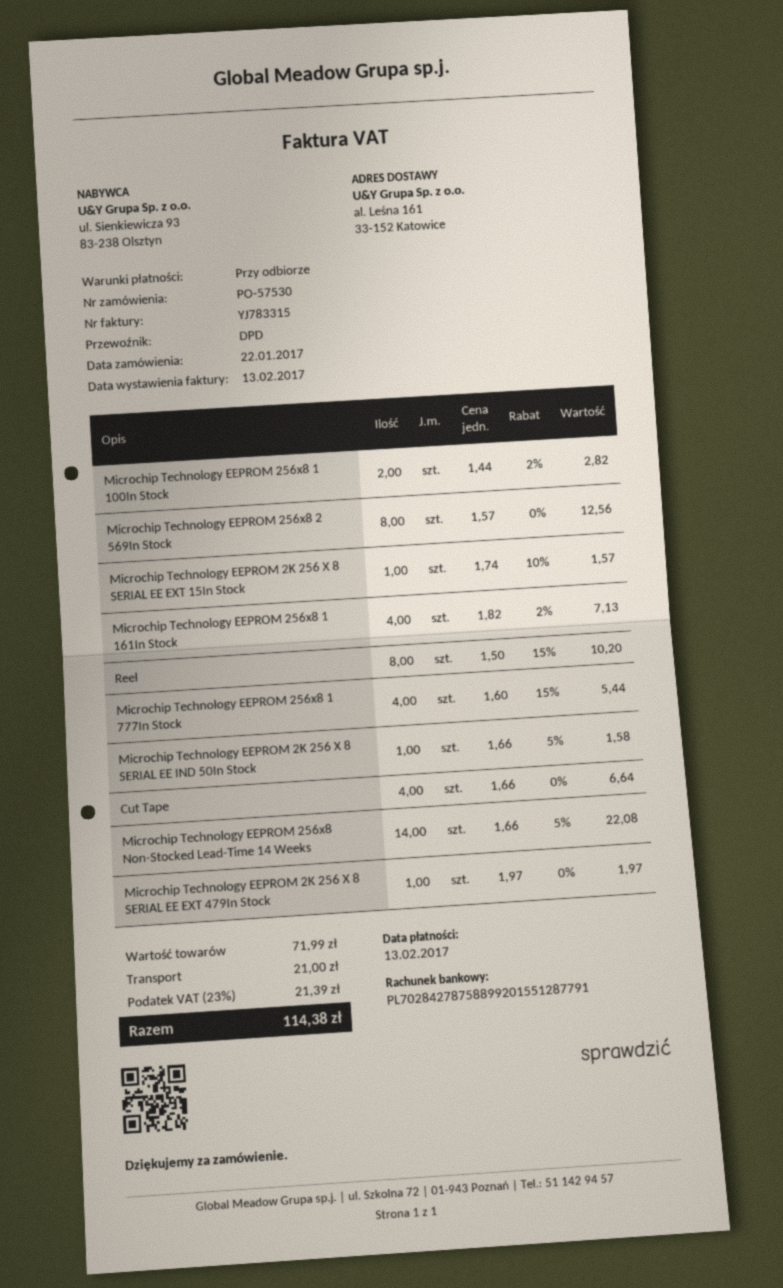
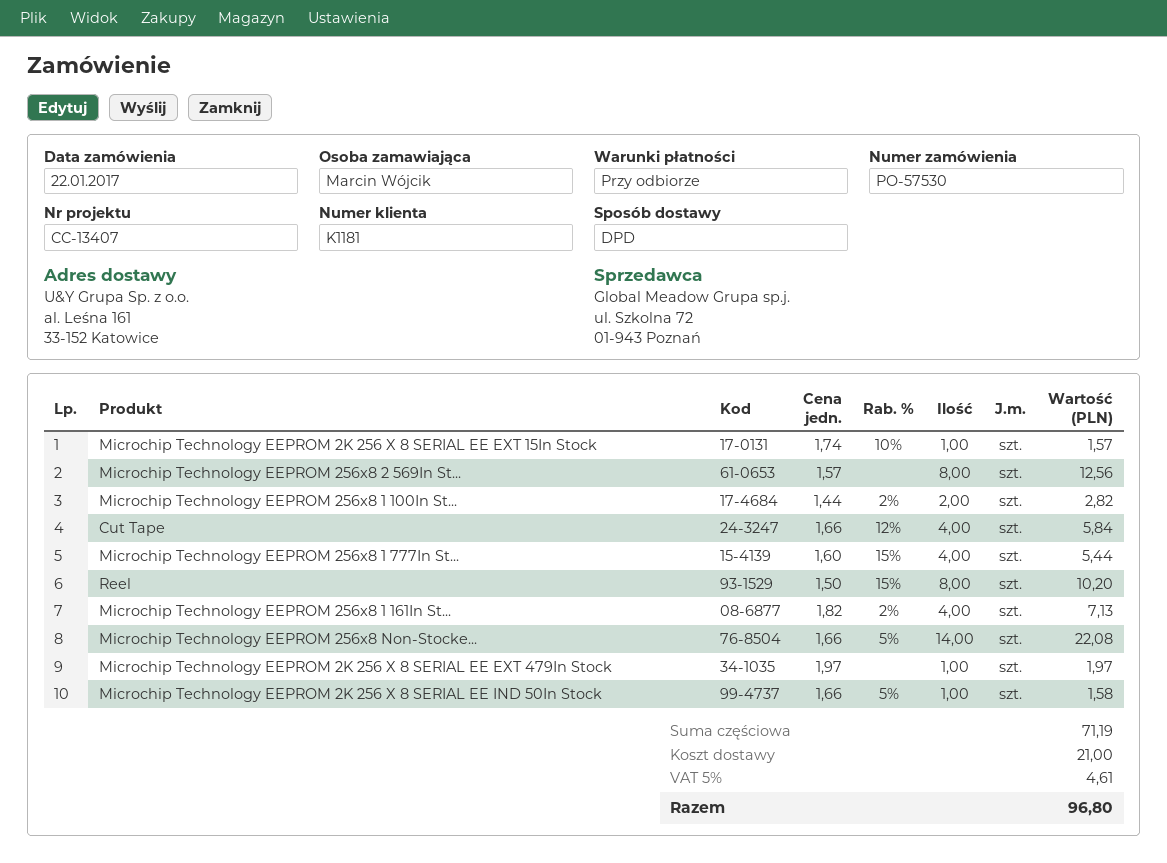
Cut Tape: 4 x 1.66 = 6.64 -> 4 x 1.66 - 12% = 5.84
subtotal: 71.99 -> 71.19
tax: 23% = 21.39 -> 5% = 4.61
total: 114.38 -> 96.80

